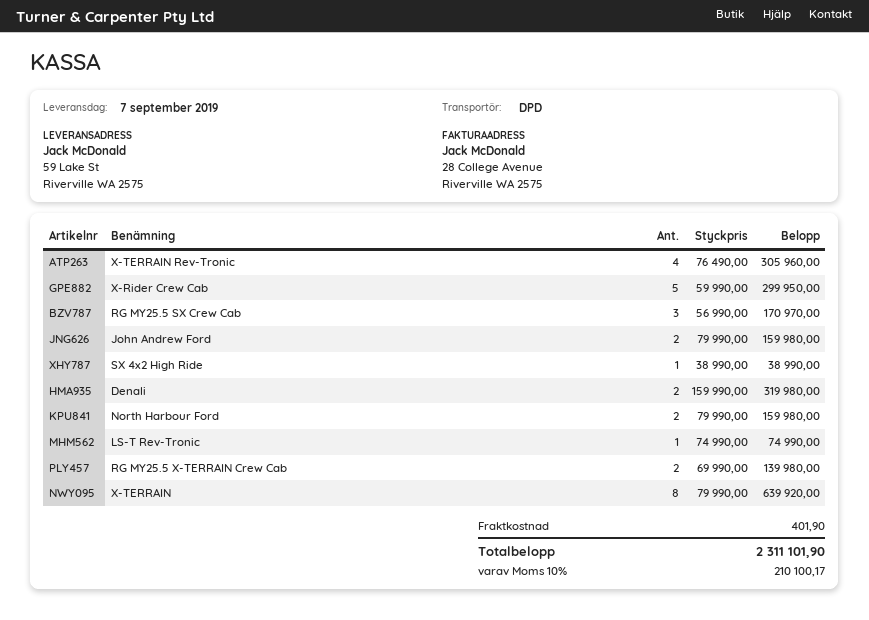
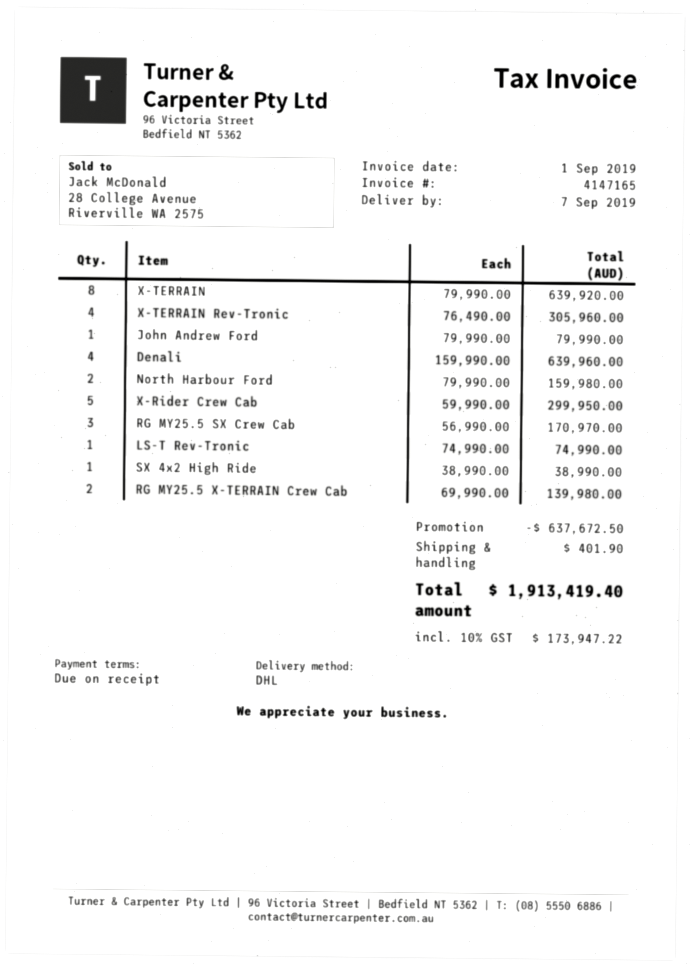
shipping method: DPD -> DHL
John Andrew Ford: 2 x 79990.00 = 159980.00 -> 1 x 79990.00 = 79990.00
Denali: 2 x 159990.00 = 319980.00 -> 4 x 159990.00 = 639960.00
discount: none -> 637672.50
tax: 10% = 210100.17 -> 10% = 173947.22
total: 2311101.90 -> 1913419.40

